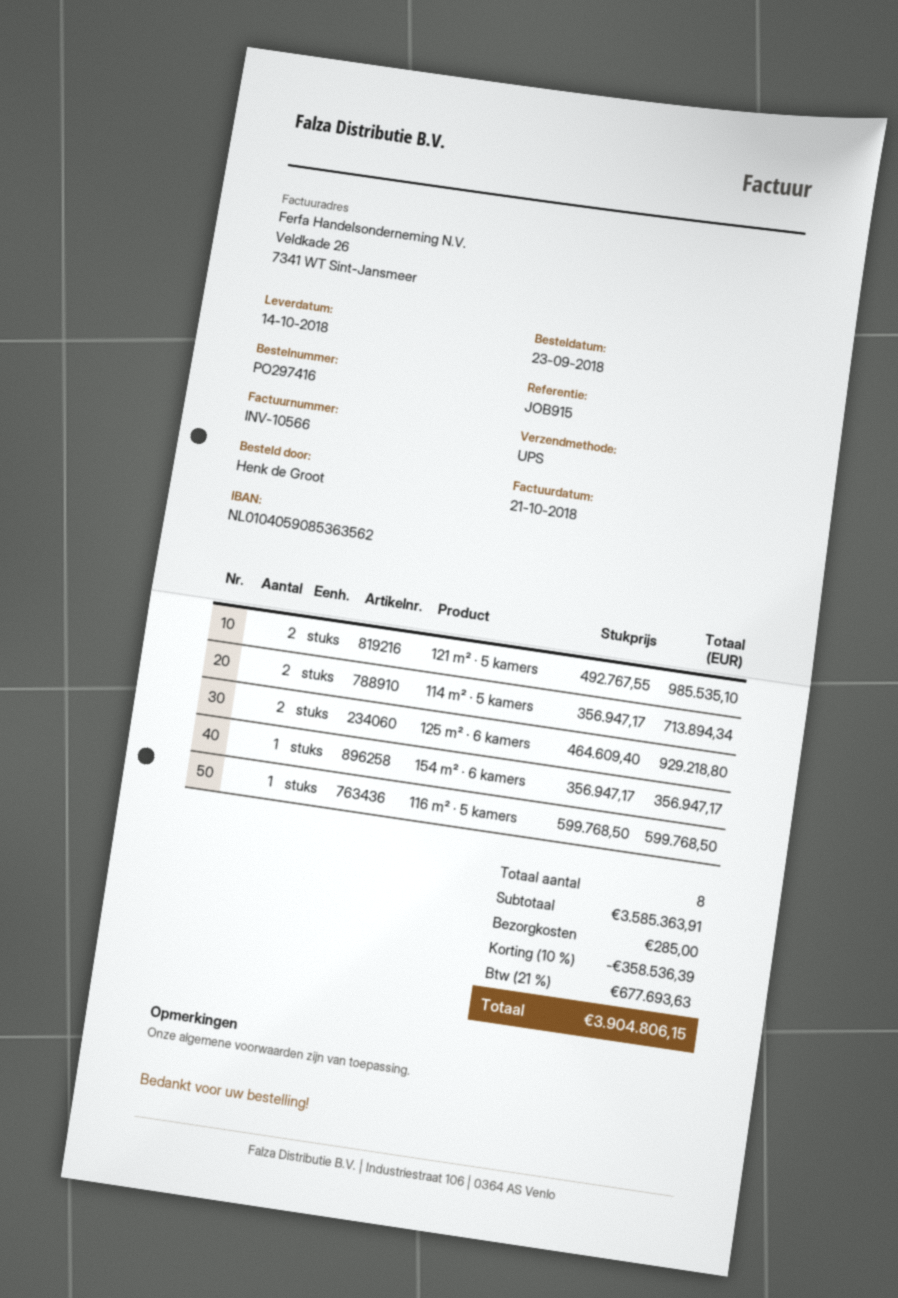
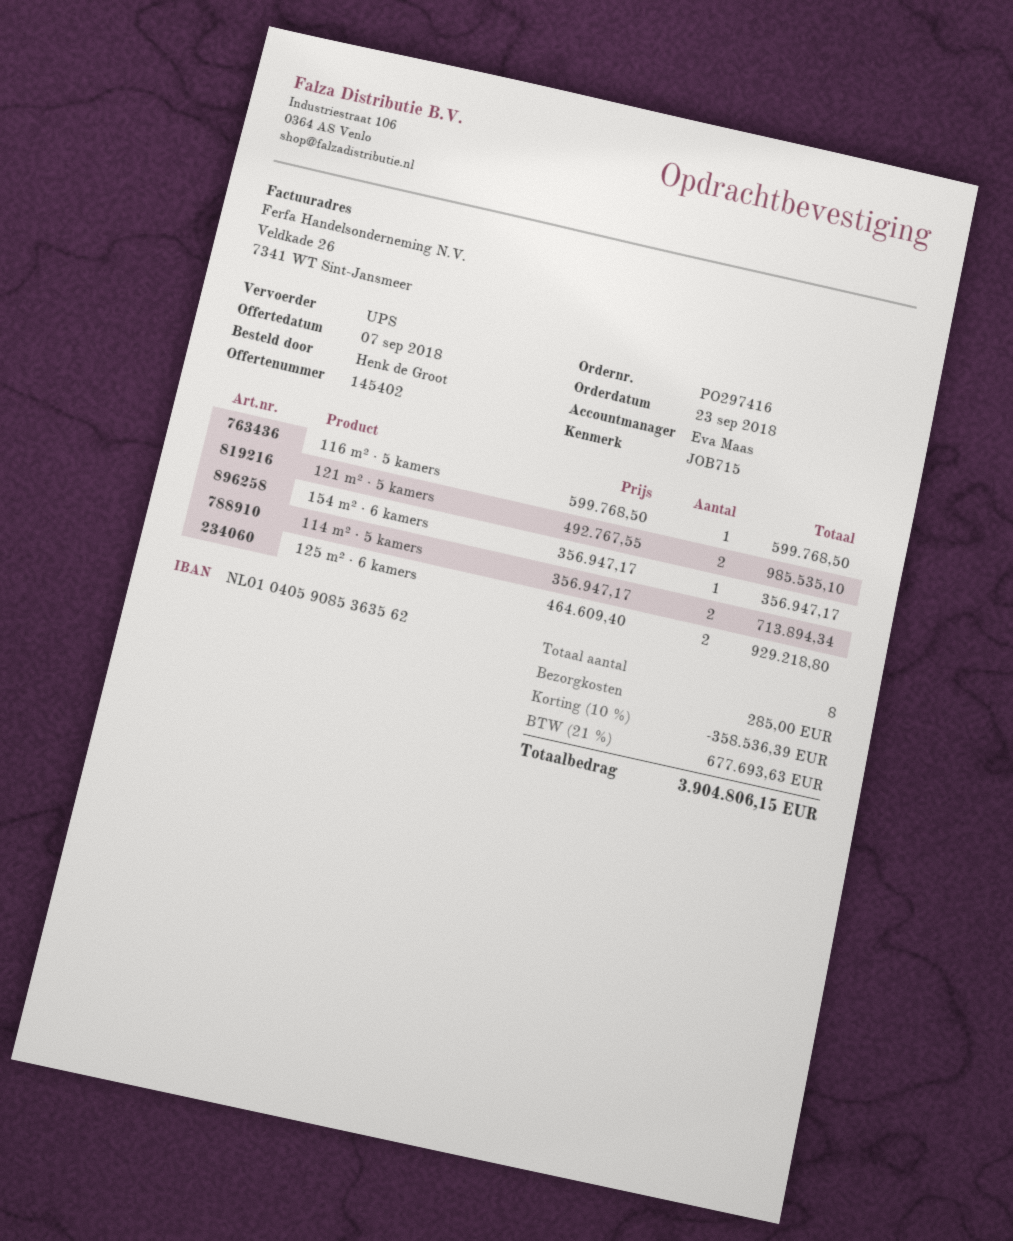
reference: JOB915 -> JOB715

